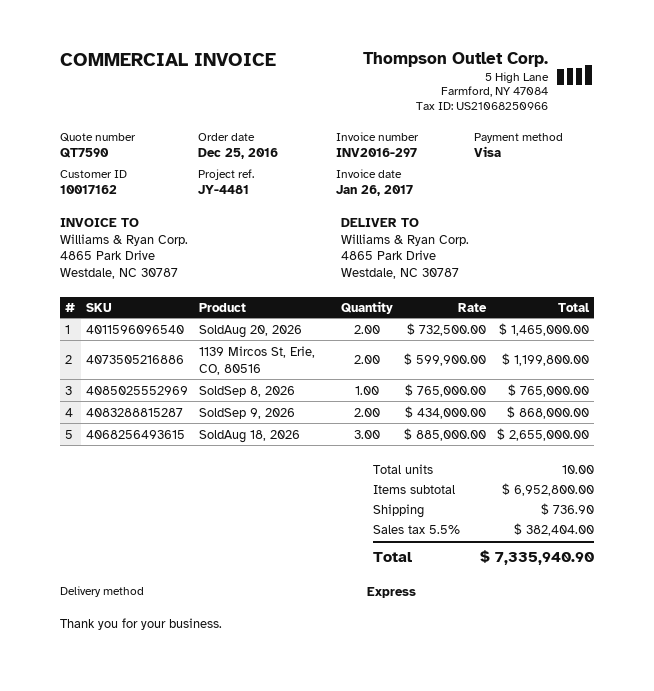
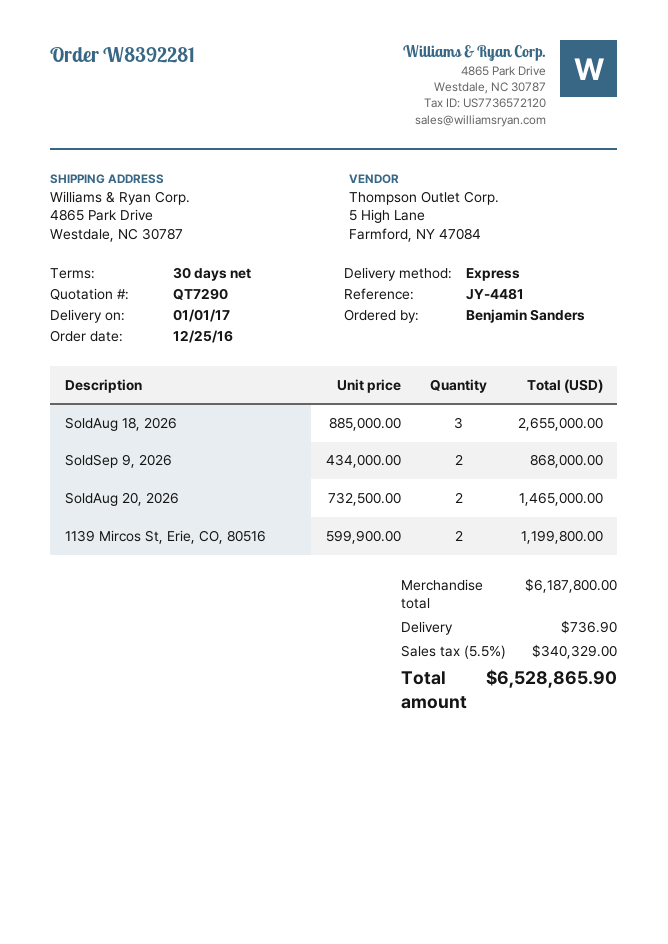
quote number: QT7590 -> QT7290
SoldSep 8, 2026: 1 x 765000.00 = 765000.00 -> none
subtotal: 6952800.00 -> 6187800.00
tax: 5.5% = 382404.00 -> 5.5% = 340329.00
total: 7335940.90 -> 6528865.90

